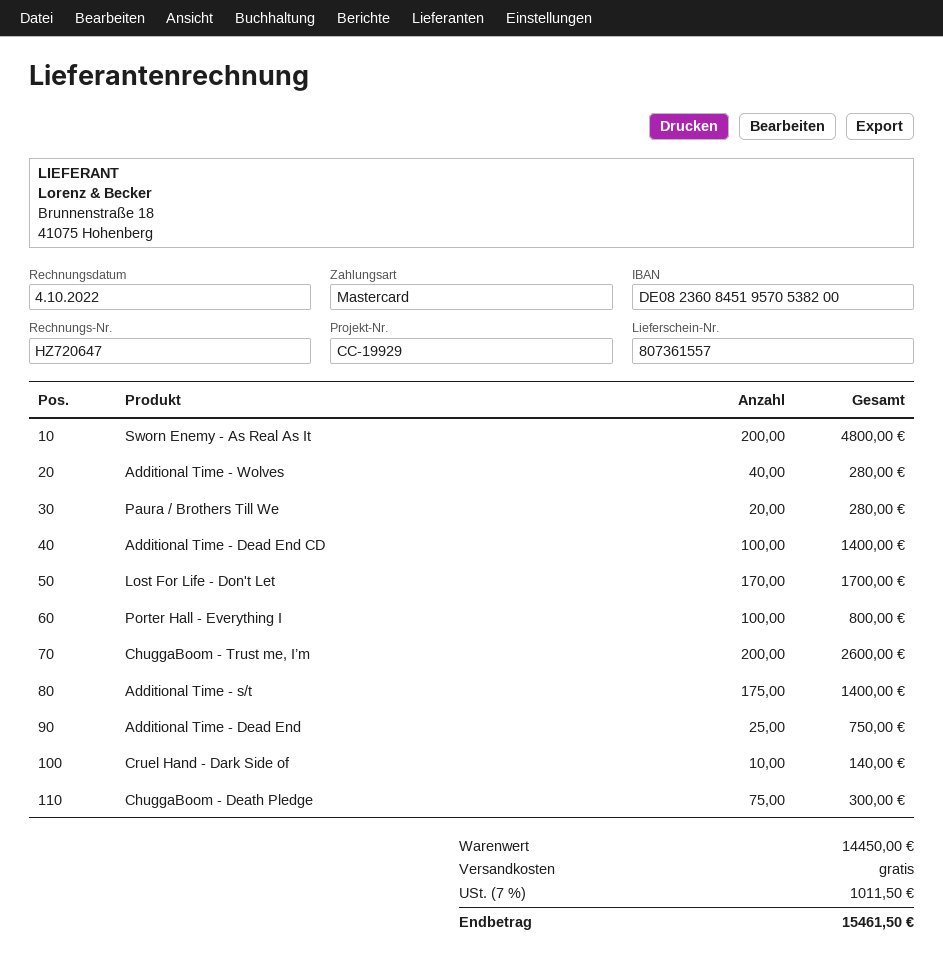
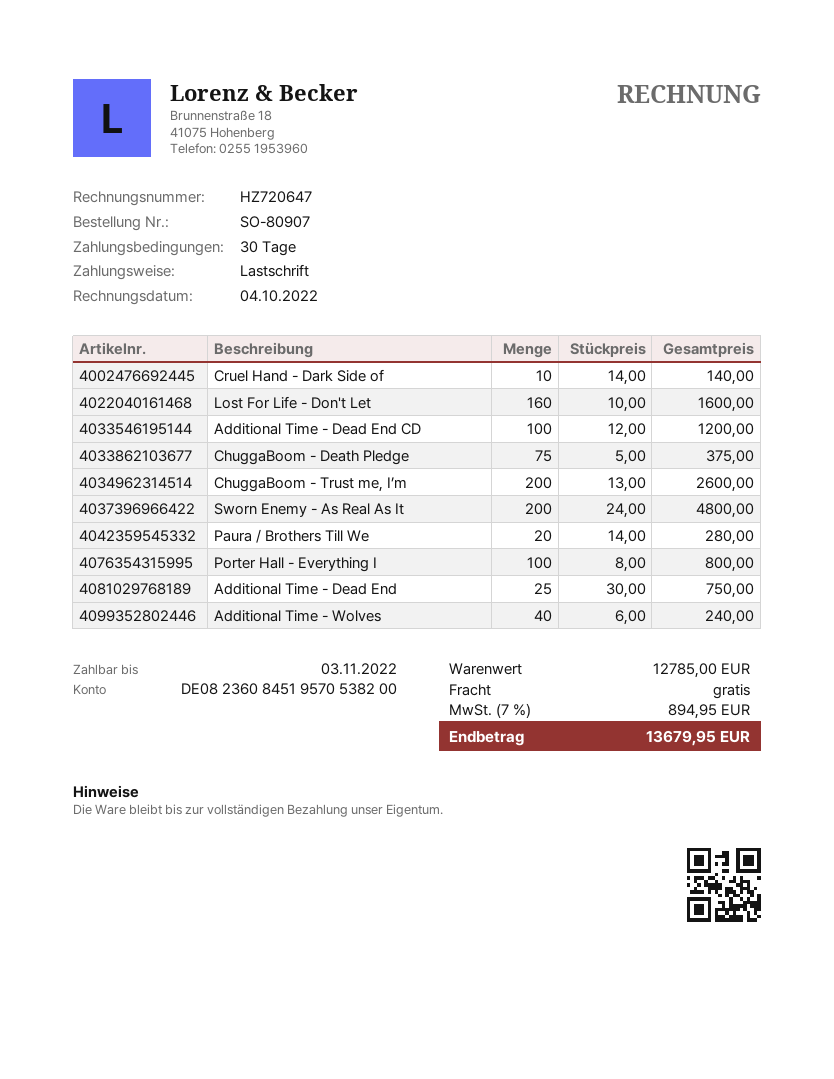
payment method: Mastercard -> direct debit
Additional Time - Wolves: 40 for 280.00 -> 40 for 240.00
Additional Time - Dead End CD: 100 for 1400.00 -> 100 for 1200.00
Lost For Life - Don't Let: 170 for 1700.00 -> 160 for 1600.00
Additional Time - s/t: 175 for 1400.00 -> none
ChuggaBoom - Death Pledge: 75 for 300.00 -> 75 for 375.00
subtotal: 14450.00 -> 12785.00
tax: 7% = 1011.50 -> 7% = 894.95
total: 15461.50 -> 13679.95

